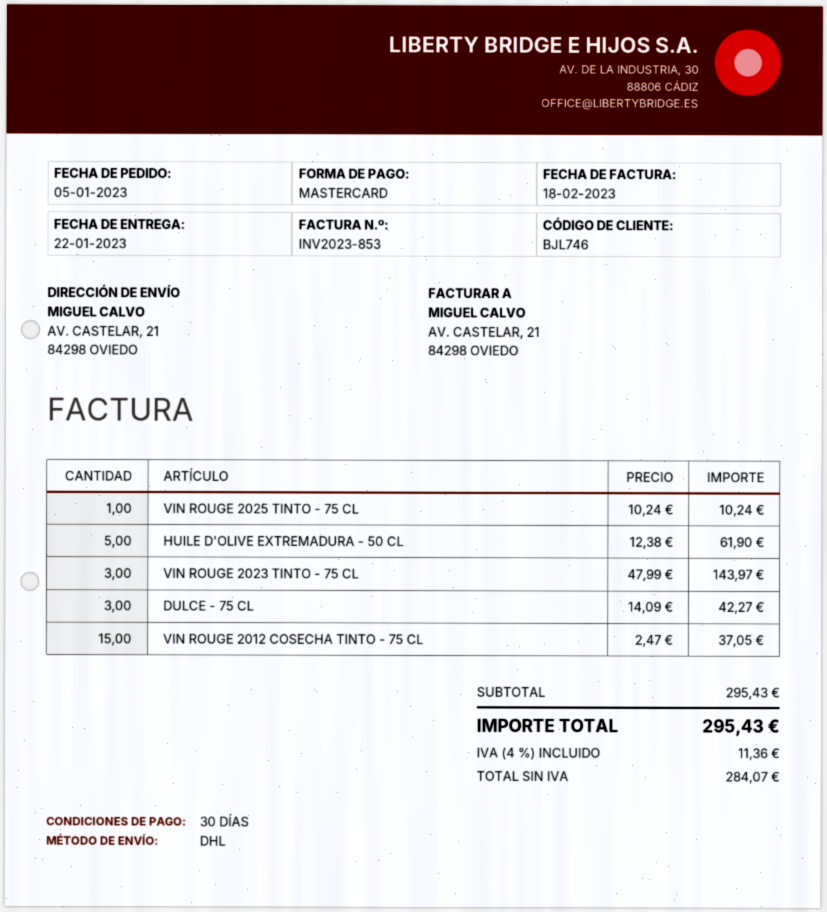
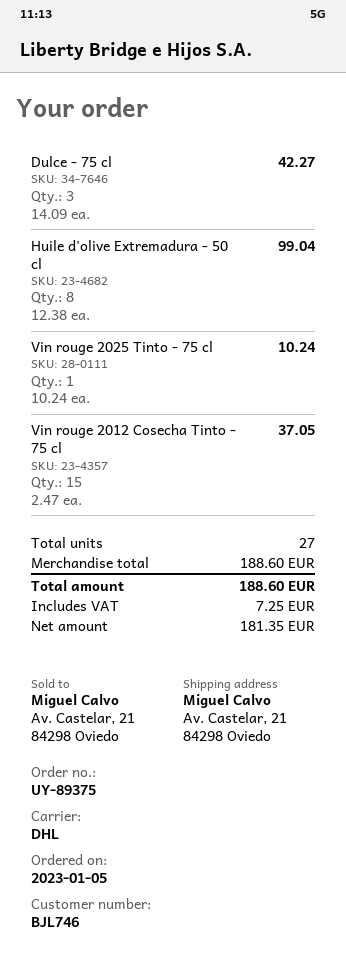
HUILE D'OLIVE EXTREMADURA - 50 CL: 5 x 12.38 = 61.90 -> 8 x 12.38 = 99.04
VIN ROUGE 2023 TINTO - 75 CL: 3 x 47.99 = 143.97 -> none
subtotal: 295.43 -> 188.60
net: 284.07 -> 181.35
tax: 11.36 -> 7.25
total: 295.43 -> 188.60

